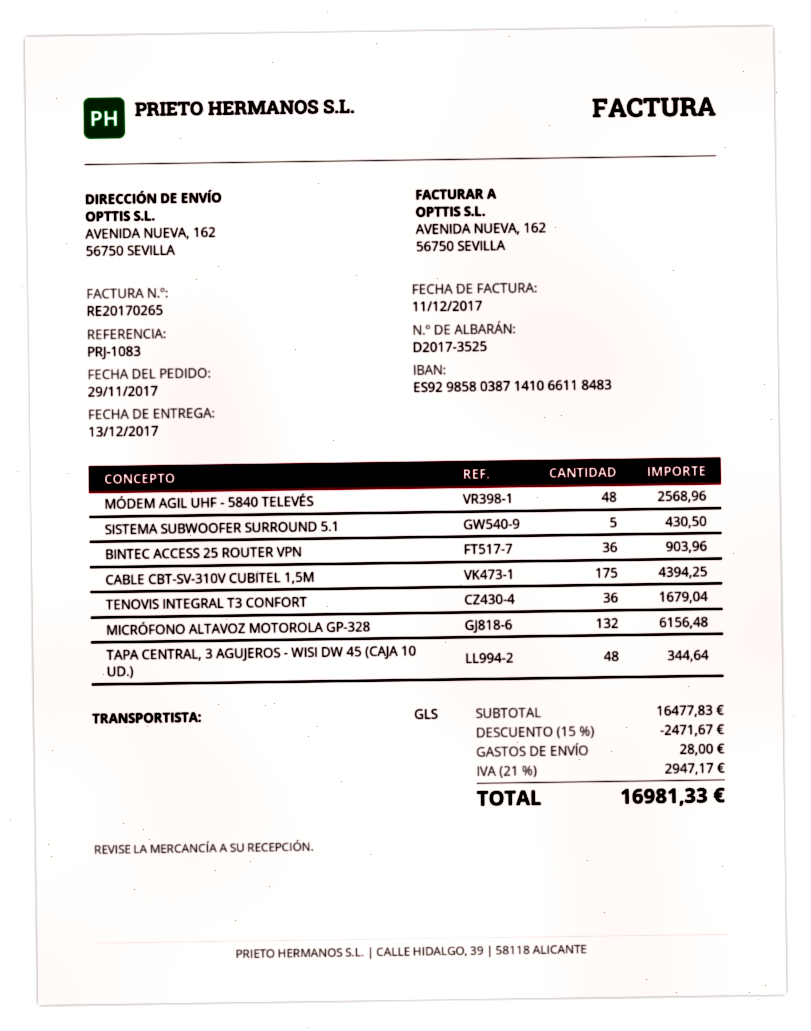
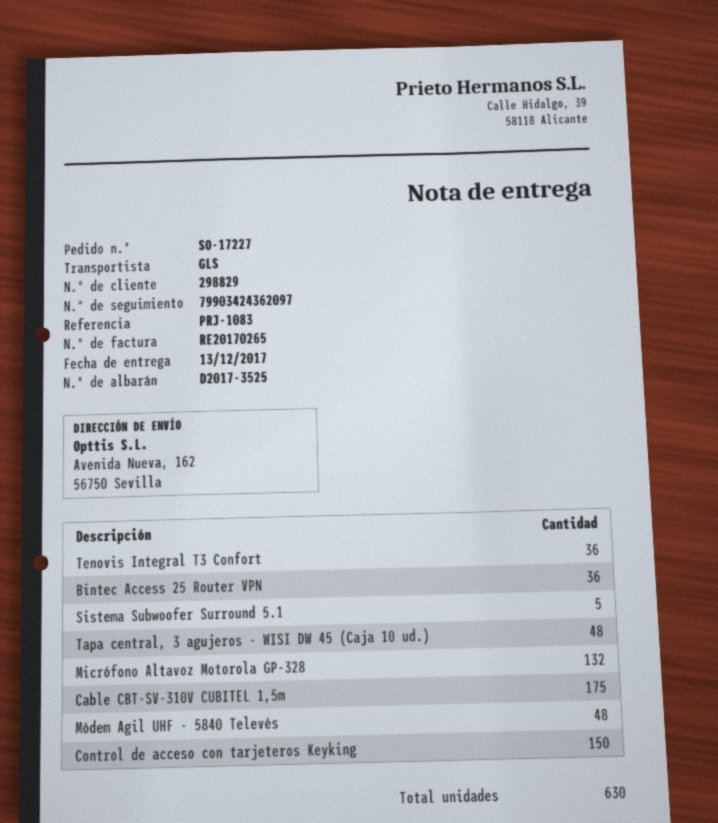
Control de acceso con tarjeteros Keyking: none -> 150

